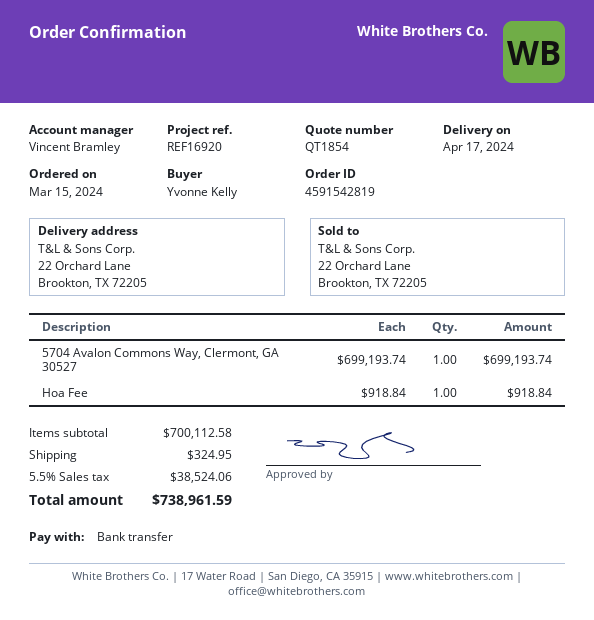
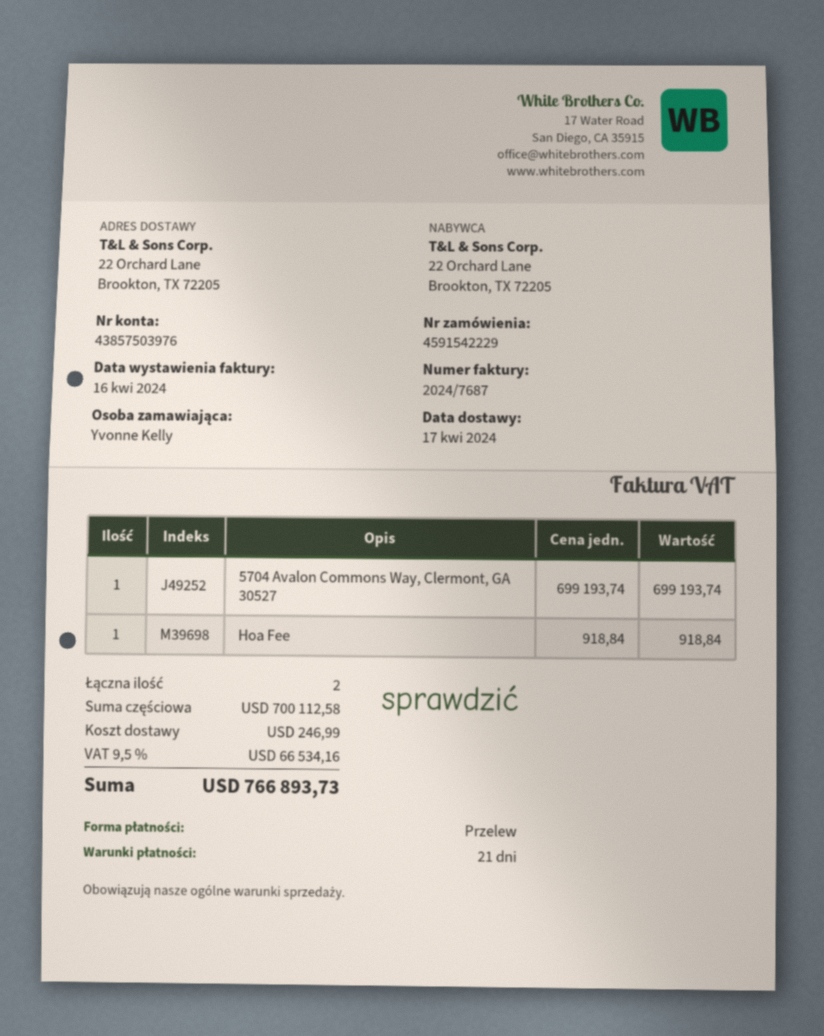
order number: 4591542819 -> 4591542229
shipping: 324.95 -> 246.99
tax: 5.5% = 38524.06 -> 9.5% = 66534.16
total: 738961.59 -> 766893.73

